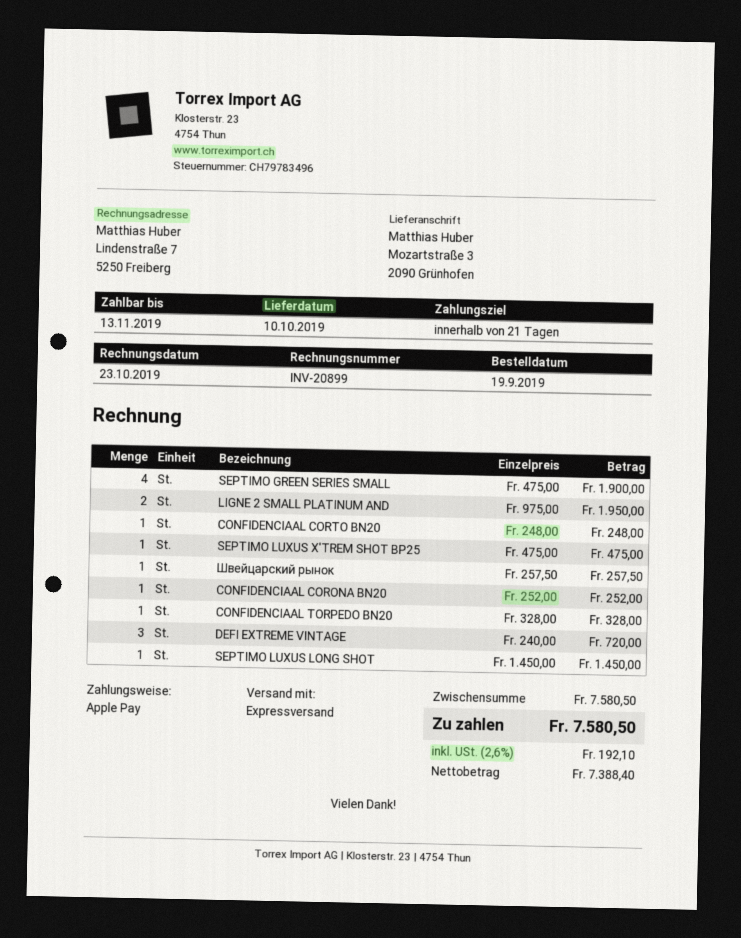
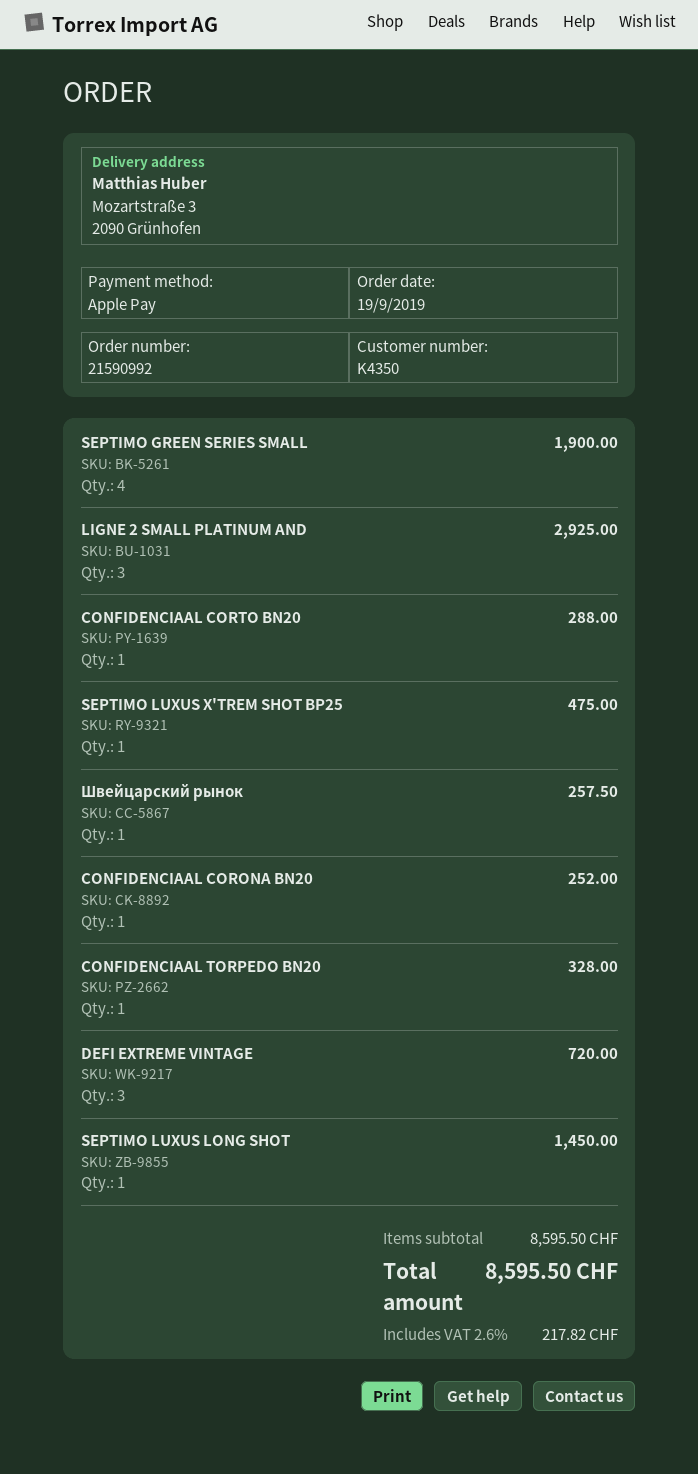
LIGNE 2 SMALL PLATINUM AND: 2 for 1950.00 -> 3 for 2925.00
CONFIDENCIAAL CORTO BN20: 1 for 248.00 -> 1 for 288.00
subtotal: 7580.50 -> 8595.50
tax: 2.6% = 192.10 -> 2.6% = 217.82
total: 7580.50 -> 8595.50

